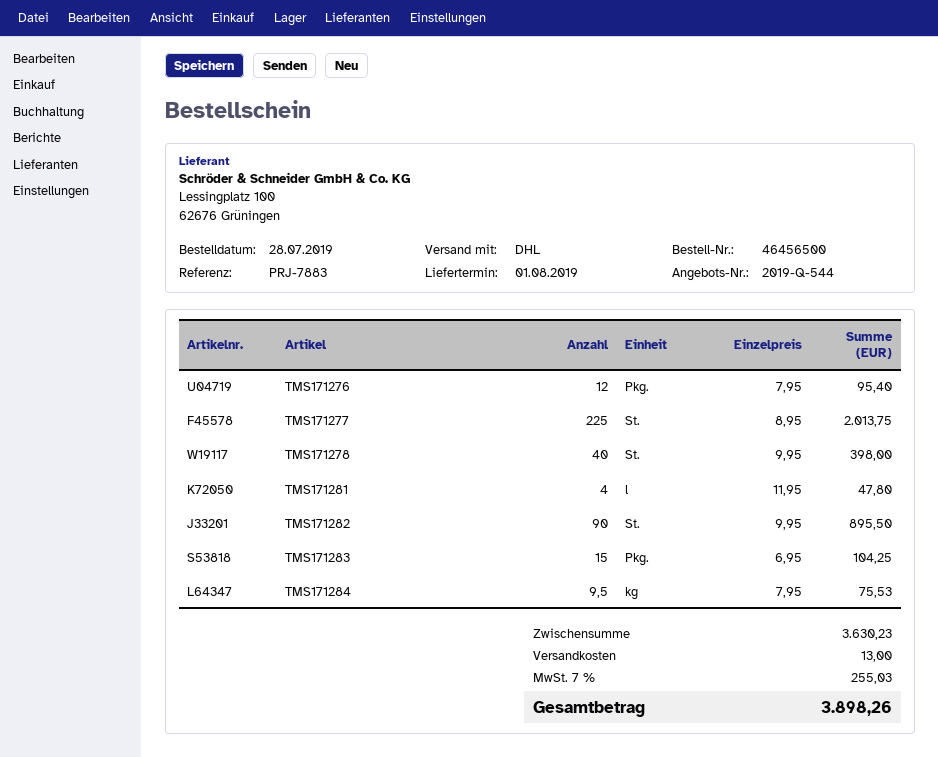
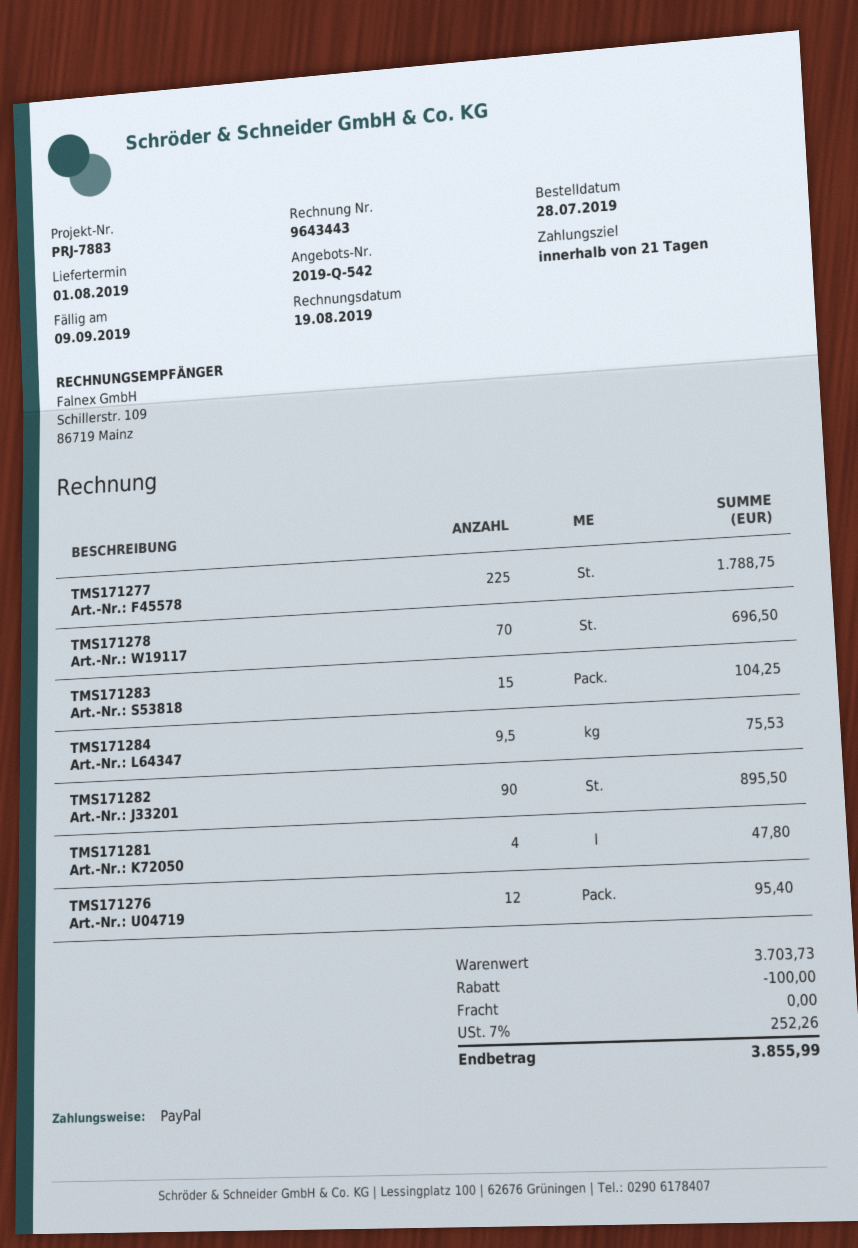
quote number: 2019-Q-544 -> 2019-Q-542
TMS171277: 225 for 2013.75 -> 225 for 1788.75
TMS171278: 40 for 398.00 -> 70 for 696.50
subtotal: 3630.23 -> 3703.73
discount: none -> 100.00
shipping: 13.00 -> 0.00
tax: 7% = 255.03 -> 7% = 252.26
total: 3898.26 -> 3855.99

